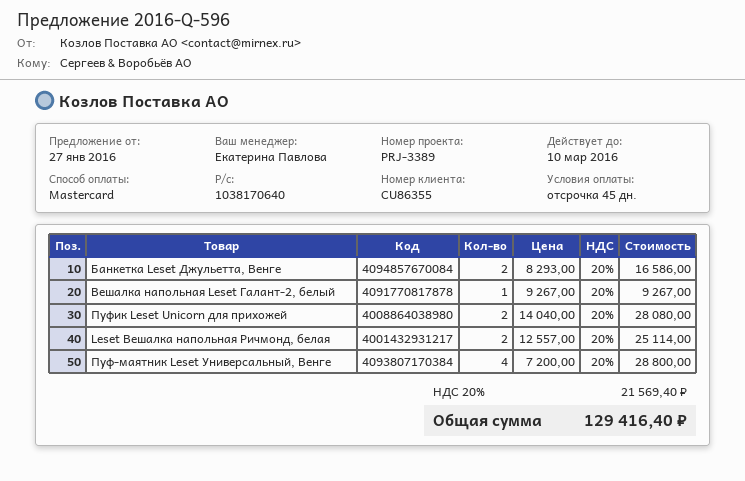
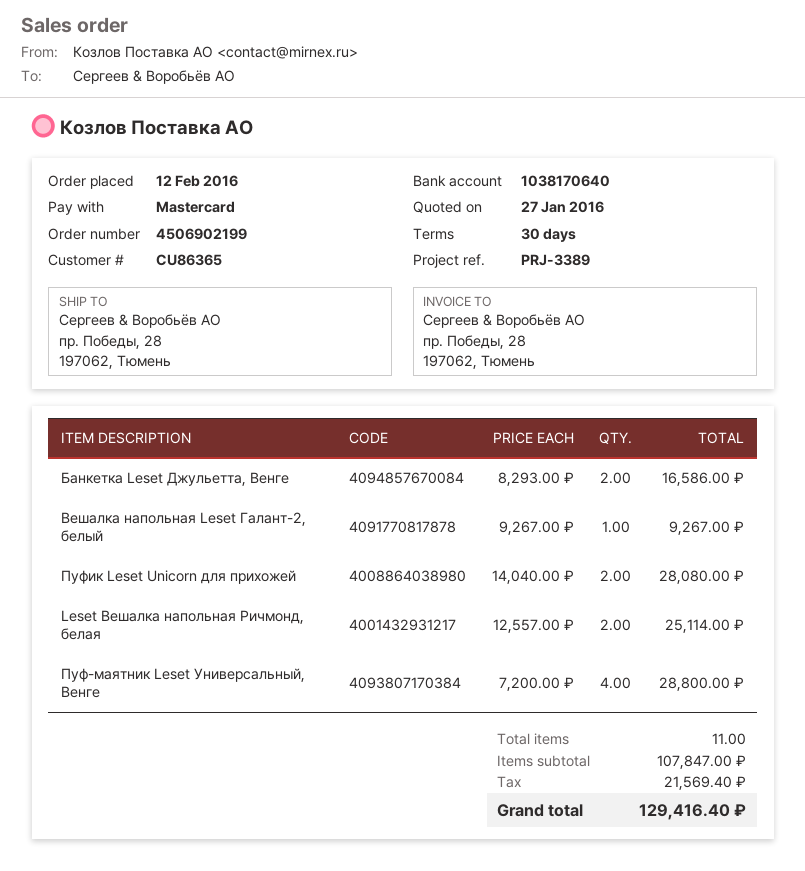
payment terms: 45 days -> 30 days
customer number: CU86355 -> CU86365

